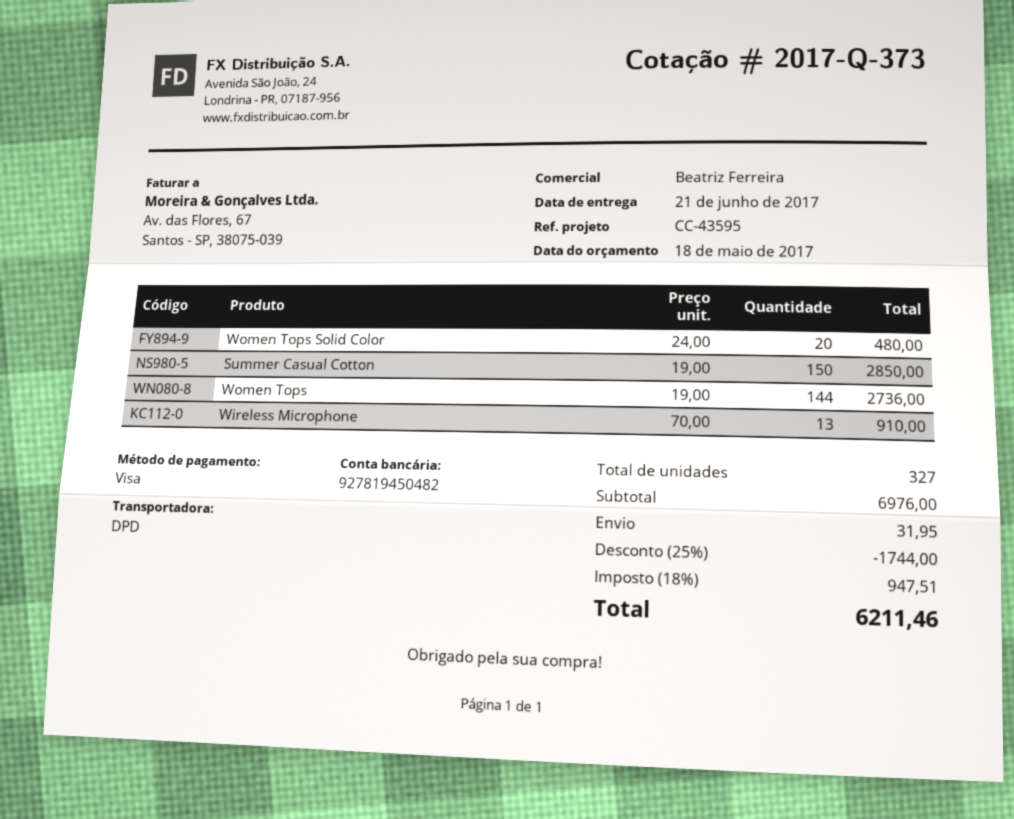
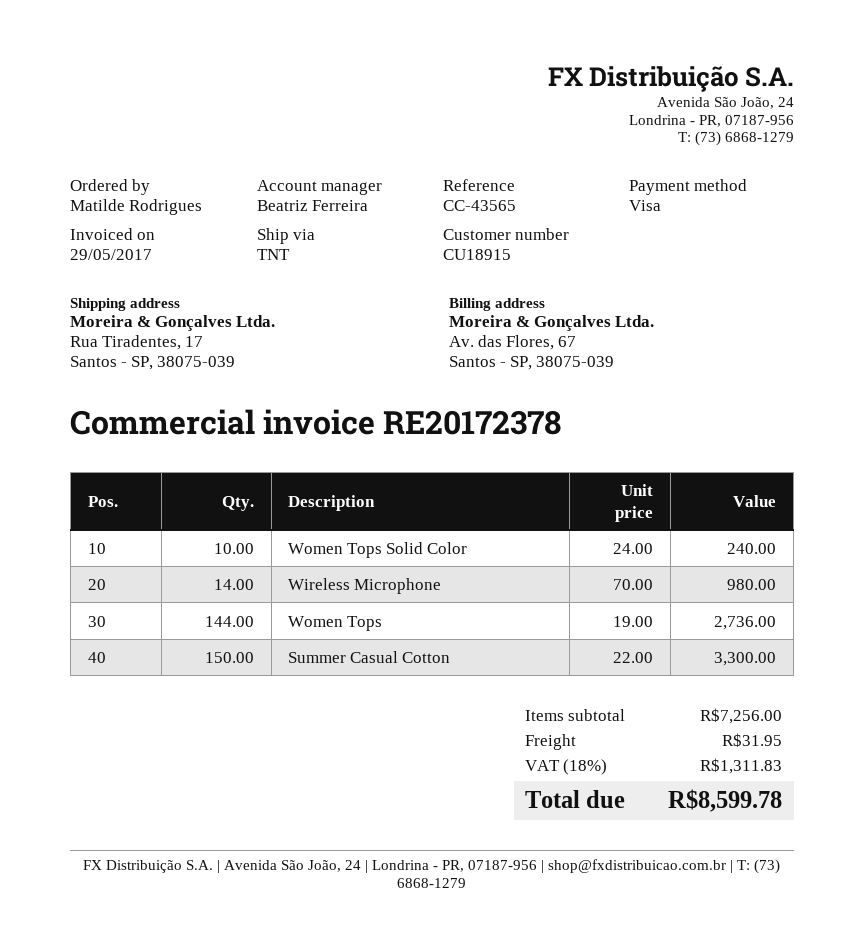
reference: CC-43595 -> CC-43565
shipping method: DPD -> TNT
Women Tops Solid Color: 20 x 24.00 = 480.00 -> 10 x 24.00 = 240.00
Summer Casual Cotton: 150 x 19.00 = 2850.00 -> 150 x 22.00 = 3300.00
Wireless Microphone: 13 x 70.00 = 910.00 -> 14 x 70.00 = 980.00
subtotal: 6976.00 -> 7256.00
discount: 25% = 1744.00 -> none
tax: 18% = 947.51 -> 18% = 1311.83
total: 6211.46 -> 8599.78

